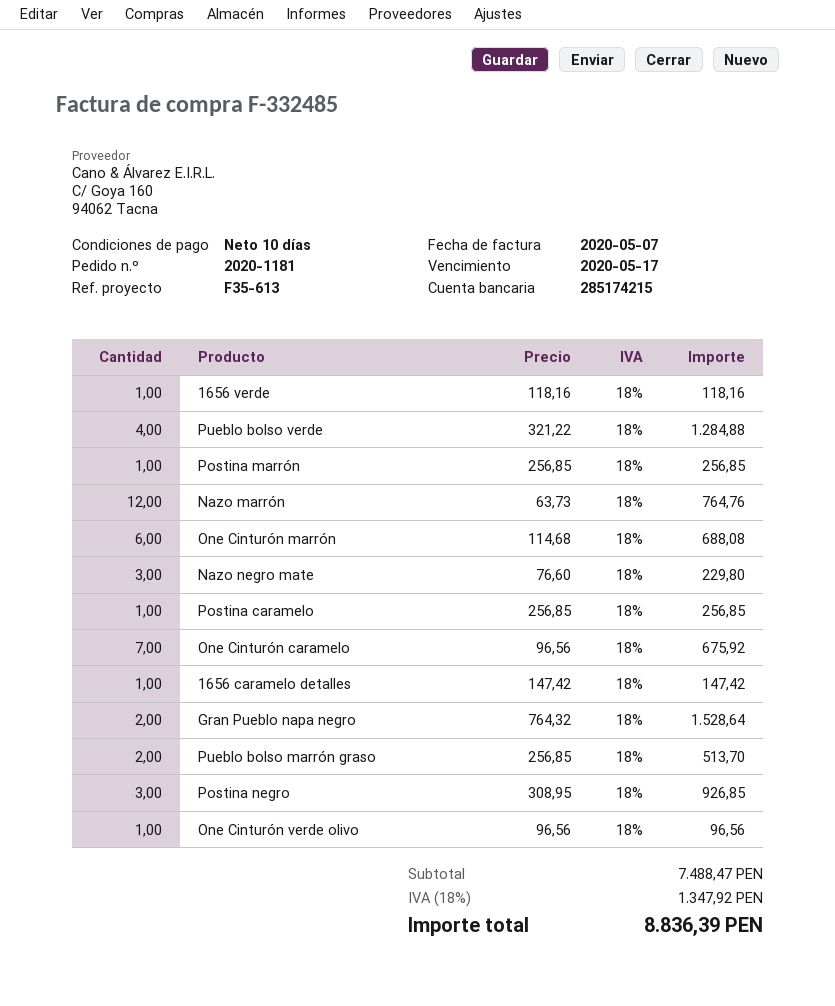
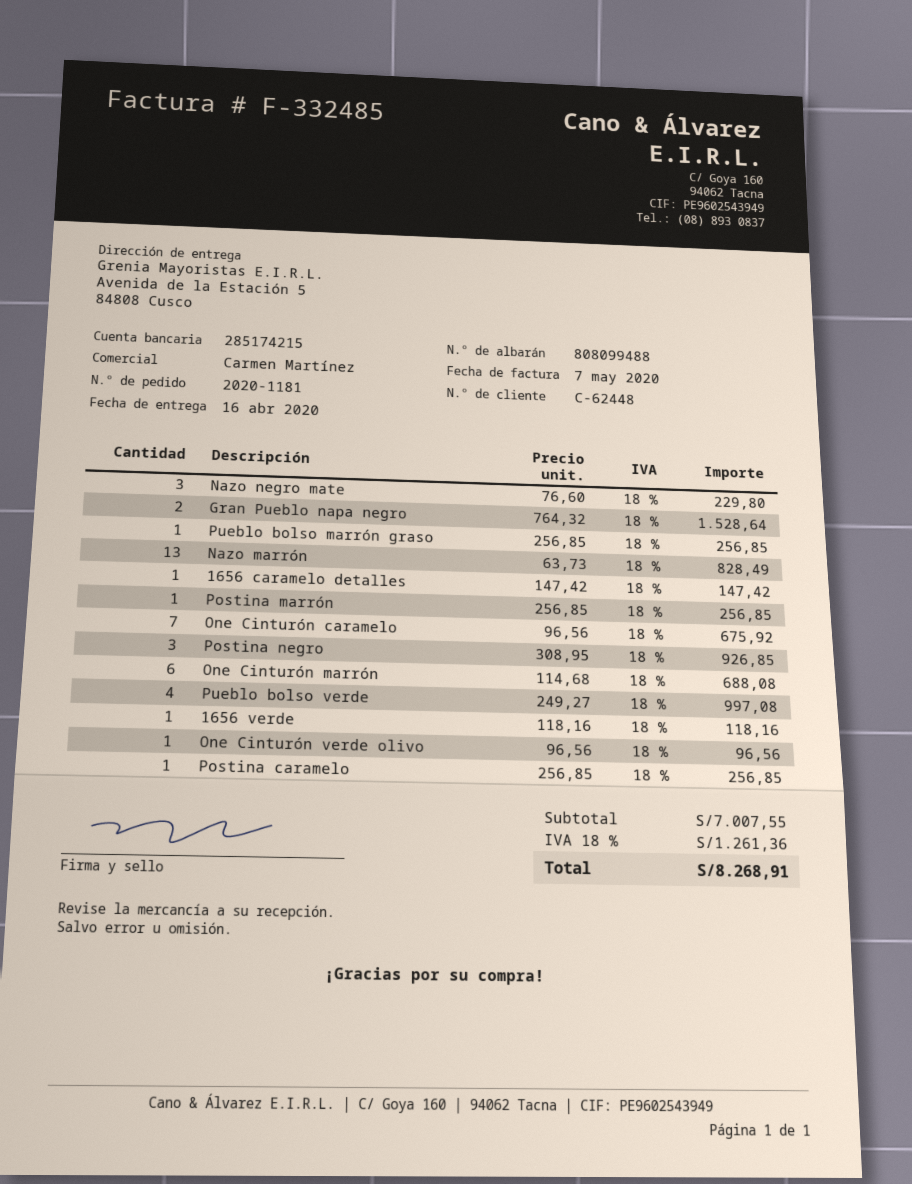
Pueblo bolso verde: 4 x 321.22 = 1284.88 -> 4 x 249.27 = 997.08
Nazo marrón: 12 x 63.73 = 764.76 -> 13 x 63.73 = 828.49
Pueblo bolso marrón graso: 2 x 256.85 = 513.70 -> 1 x 256.85 = 256.85
subtotal: 7488.47 -> 7007.55
tax: 18% = 1347.92 -> 18% = 1261.36
total: 8836.39 -> 8268.91

